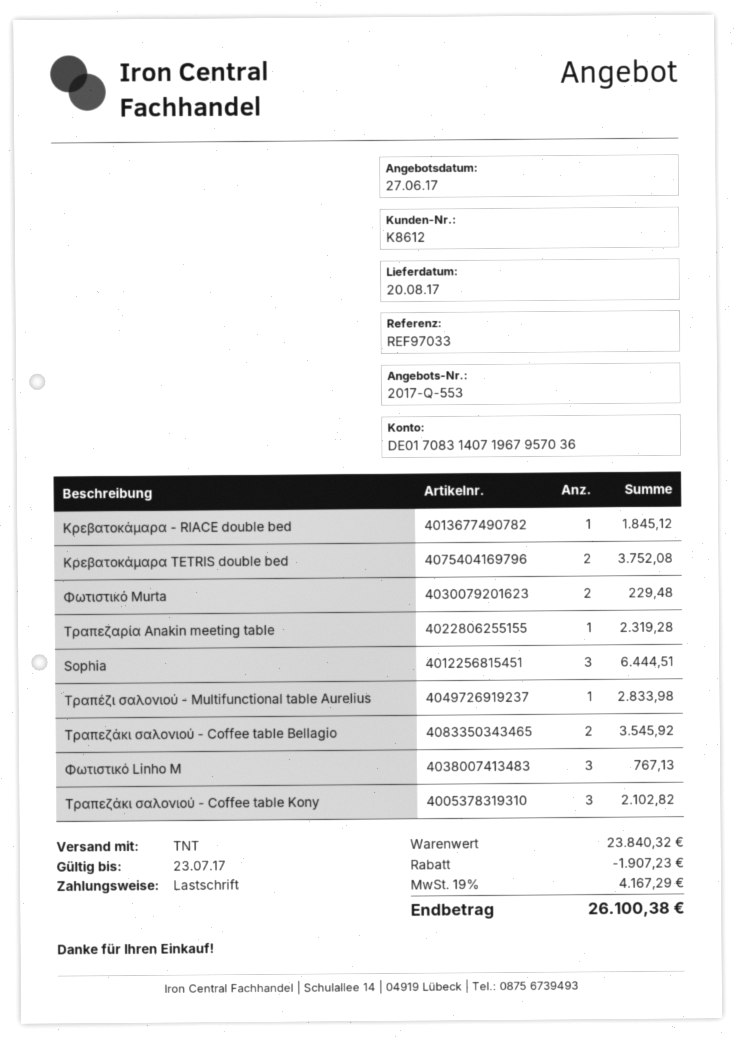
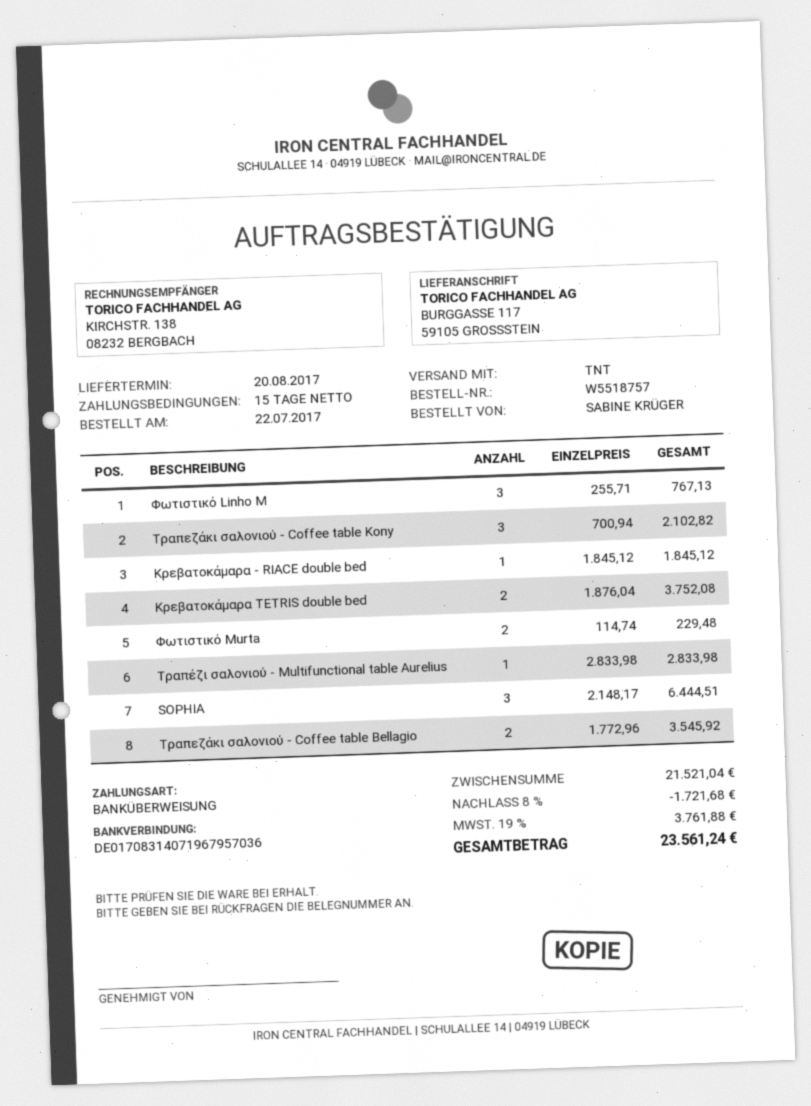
payment method: direct debit -> bank transfer
Τραπεζαρία Anakin meeting table: 1 for 2319.28 -> none
subtotal: 23840.32 -> 21521.04
discount: 1907.23 -> 1721.68
tax: 19% = 4167.29 -> 19% = 3761.88
total: 26100.38 -> 23561.24

